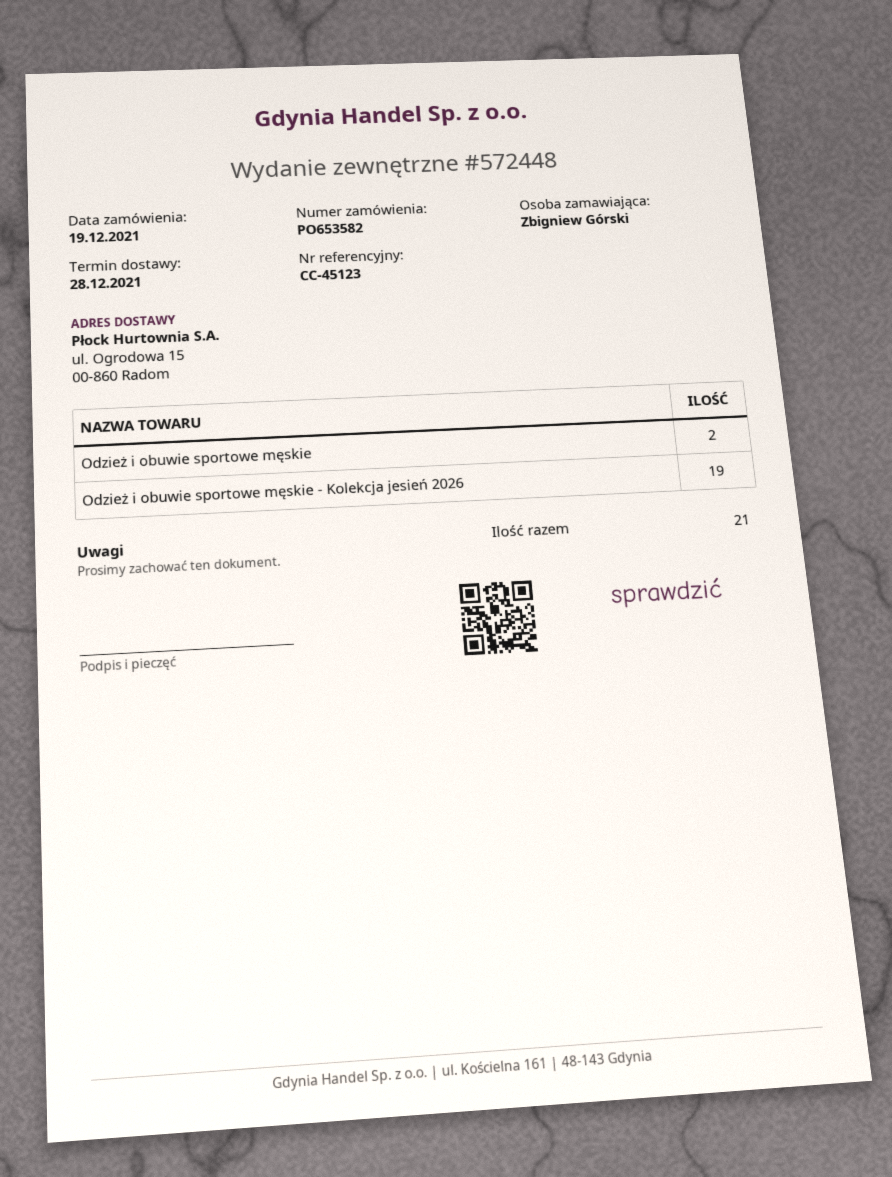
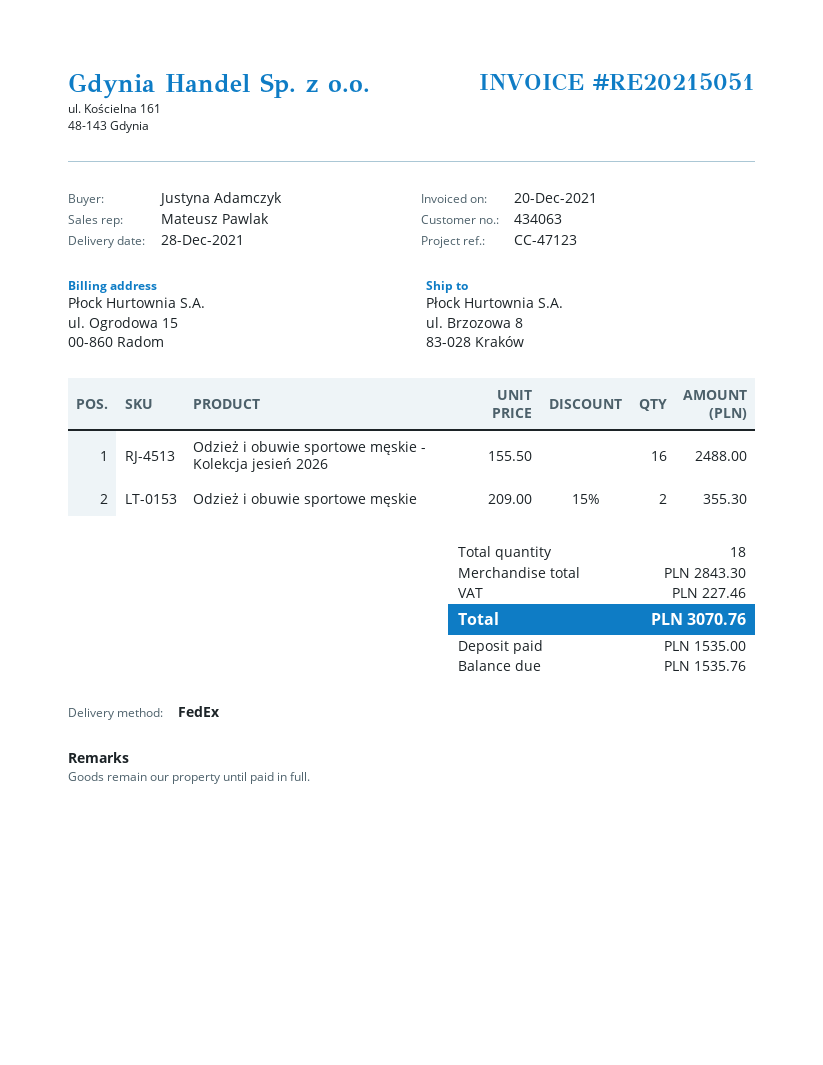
reference: CC-45123 -> CC-47123
ordered by: Zbigniew Górski -> Justyna Adamczyk
ship to: ul. Ogrodowa 15, 00-860 Radom -> ul. Brzozowa 8, 83-028 Kraków
Odzież i obuwie sportowe męskie - Kolekcja jesień 2026: 19 -> 16
total quantity: 21 -> 18

